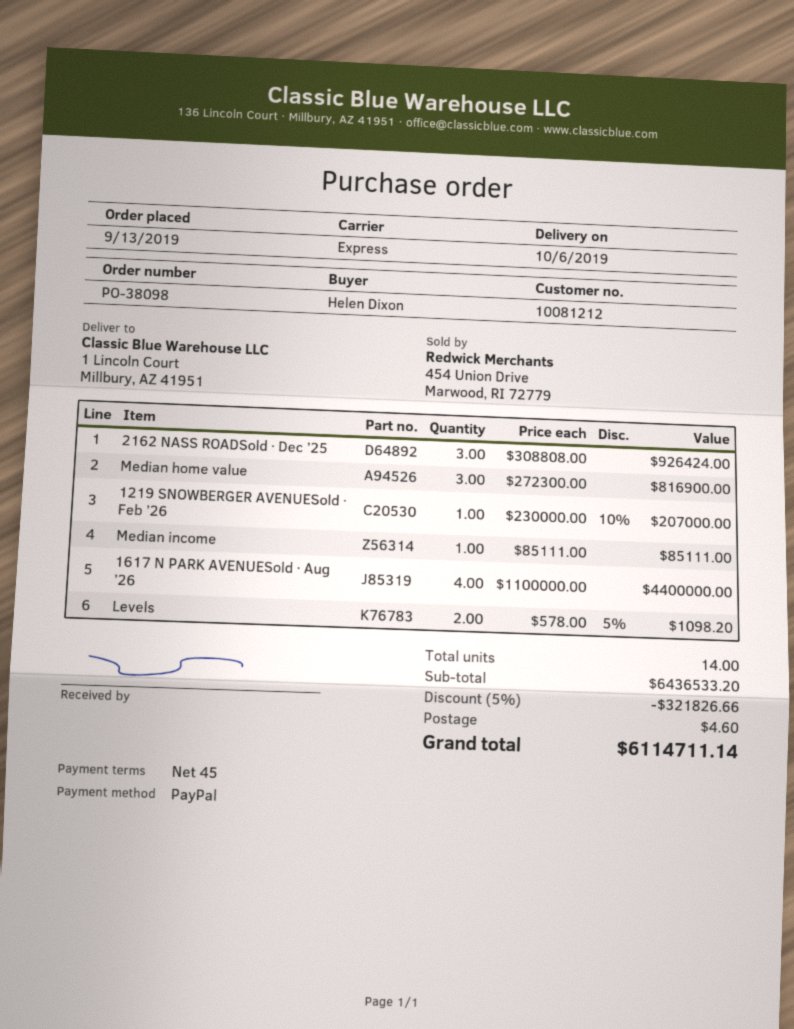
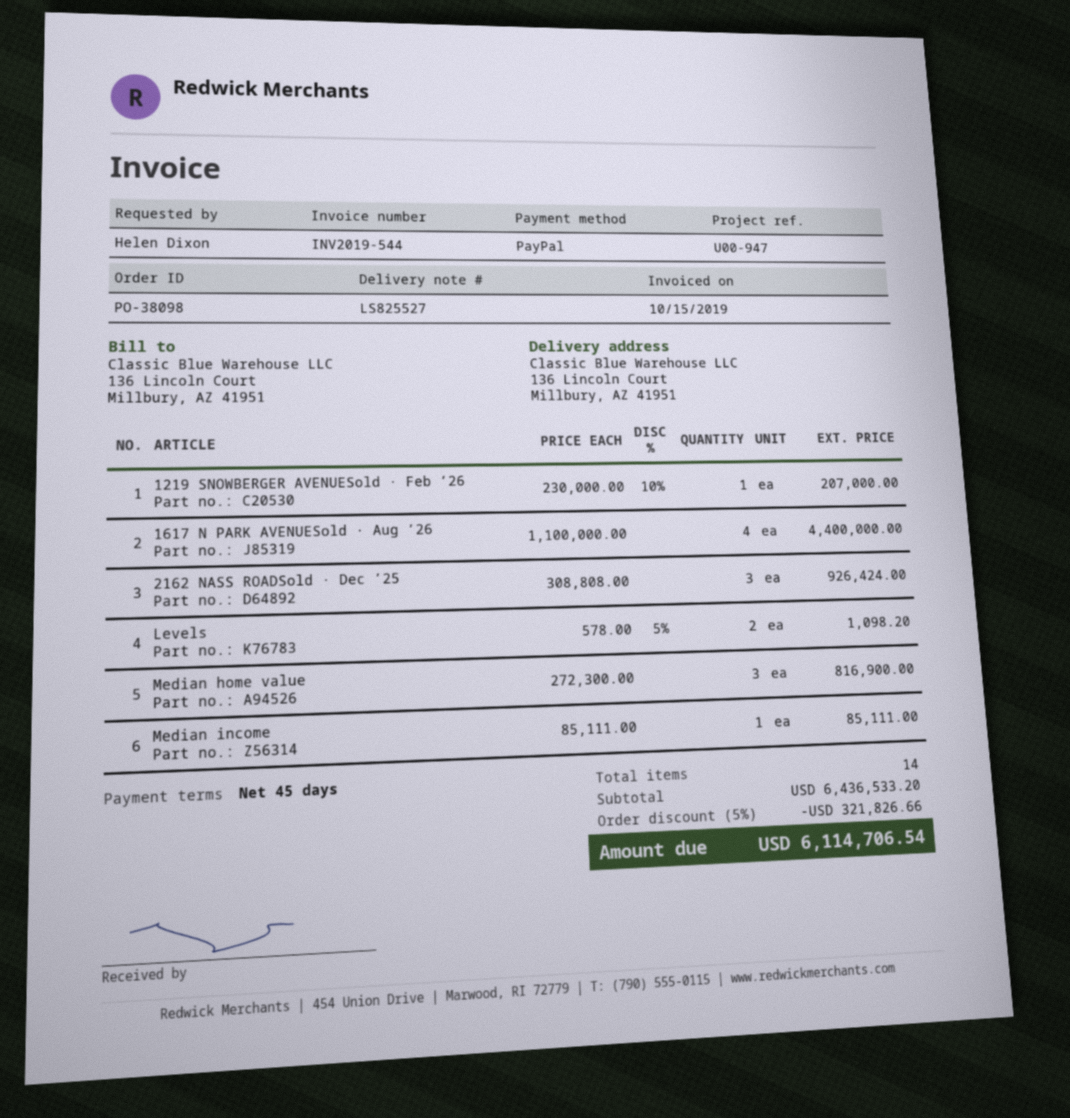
ship to: 1 Lincoln Court, Millbury, AZ 41951 -> 136 Lincoln Court, Millbury, AZ 41951
shipping: 4.60 -> none
total: 6114711.14 -> 6114706.54

